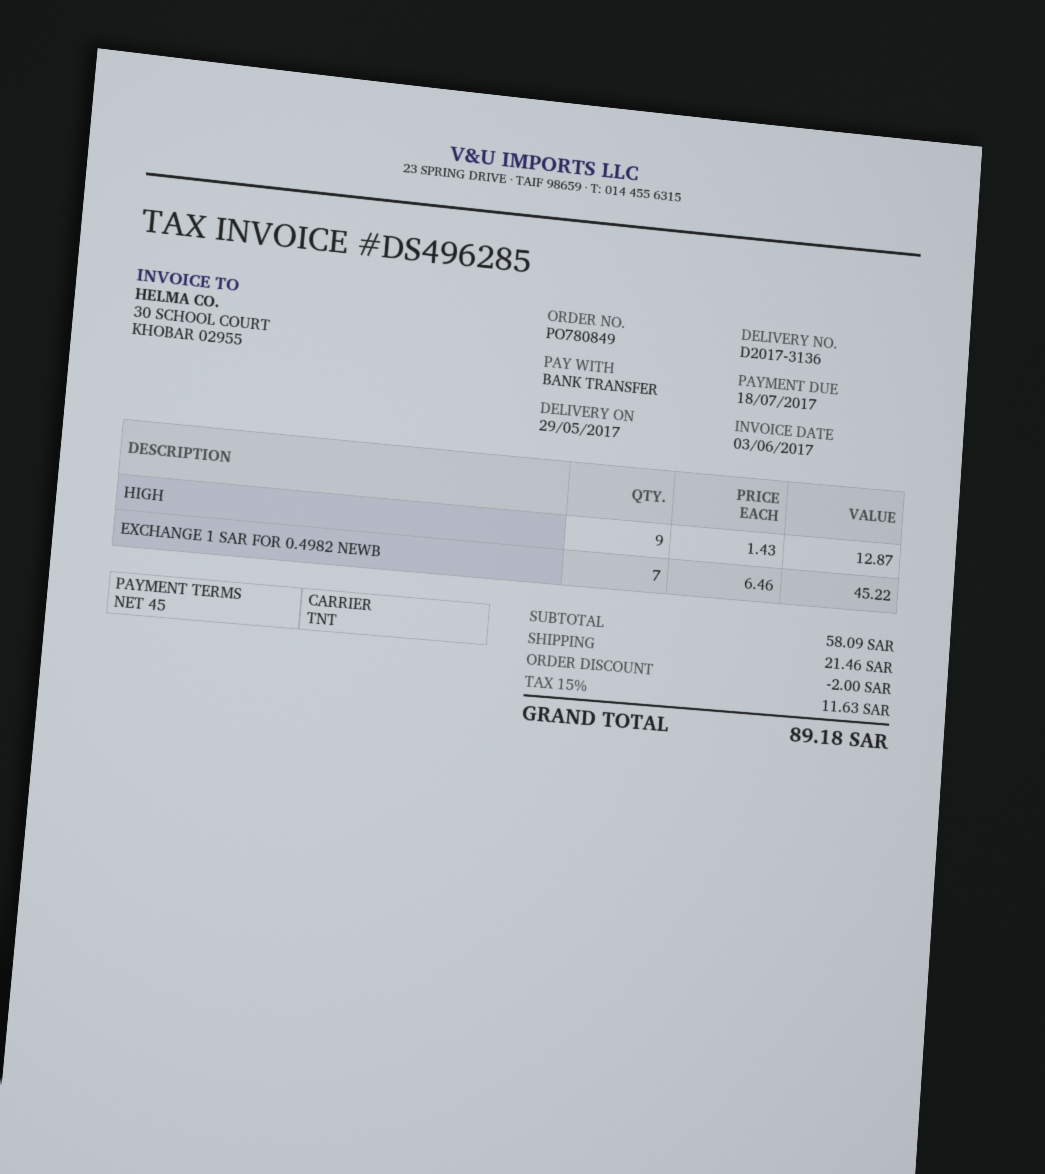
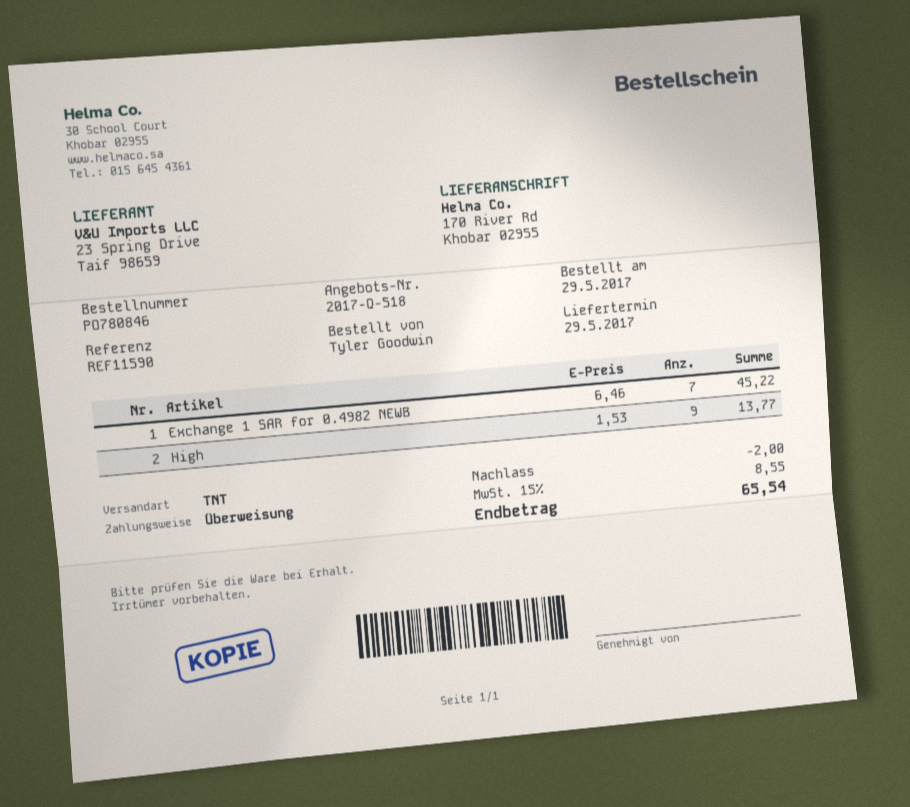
order number: PO780849 -> PO780846
HIGH: 9 x 1.43 = 12.87 -> 9 x 1.53 = 13.77
shipping: 21.46 -> none
tax: 15% = 11.63 -> 15% = 8.55
total: 89.18 -> 65.54

